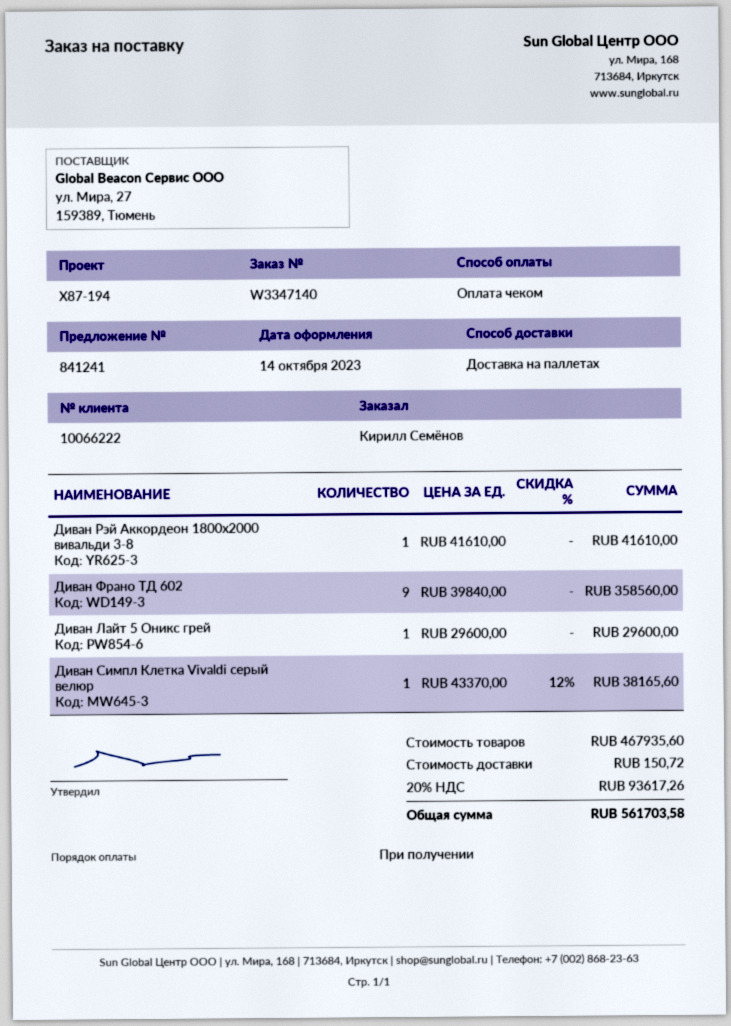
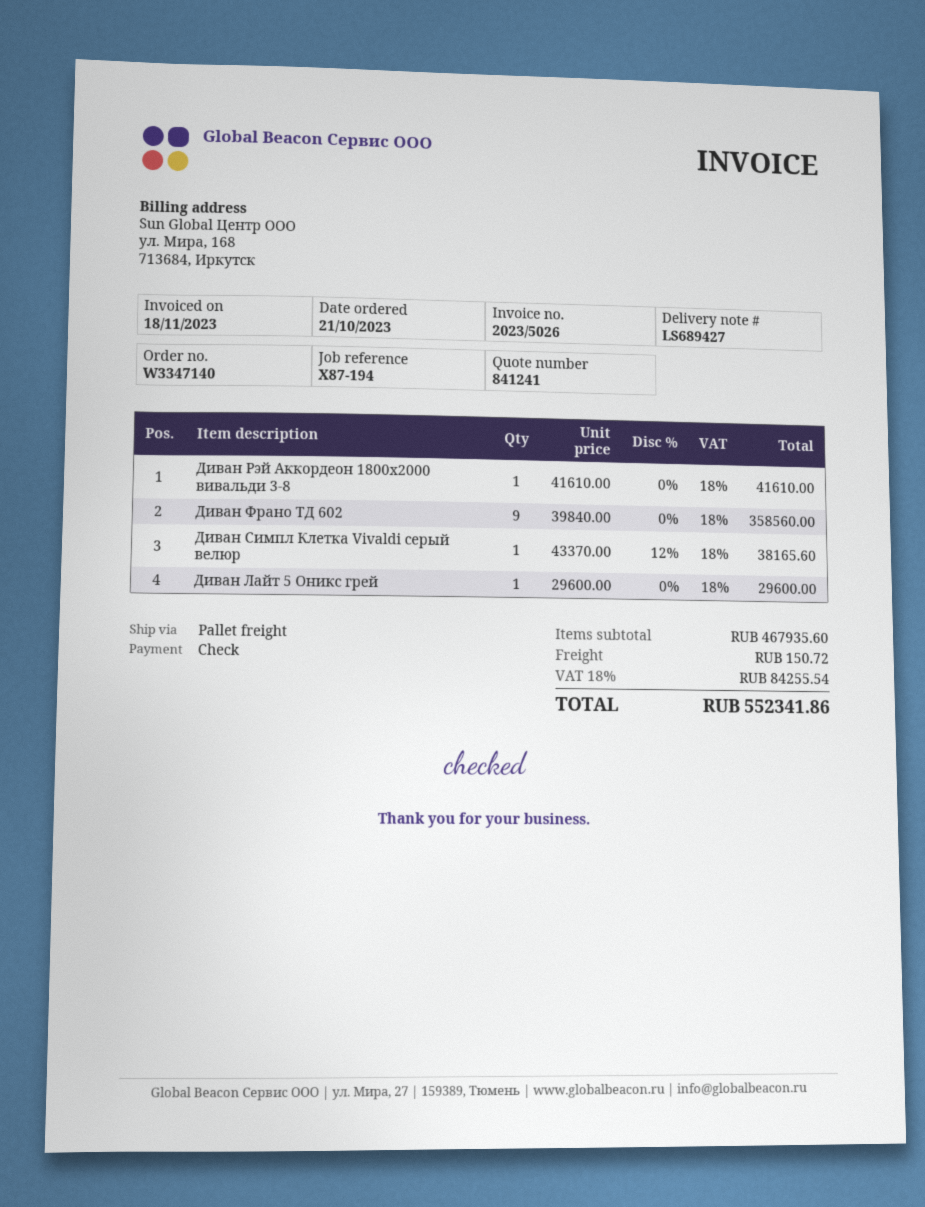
order date: 2023-10-14 -> 2023-10-21
tax: 20% = 93617.26 -> 18% = 84255.54
total: 561703.58 -> 552341.86

